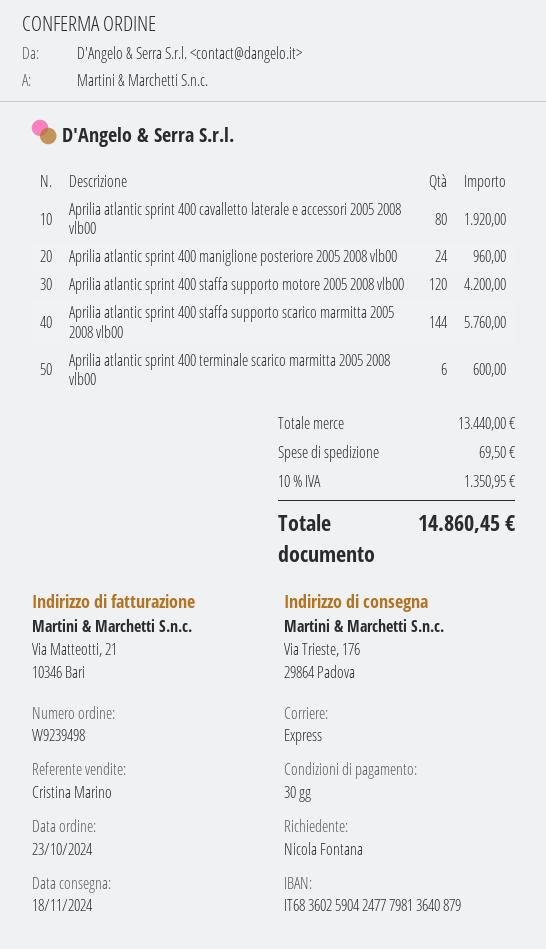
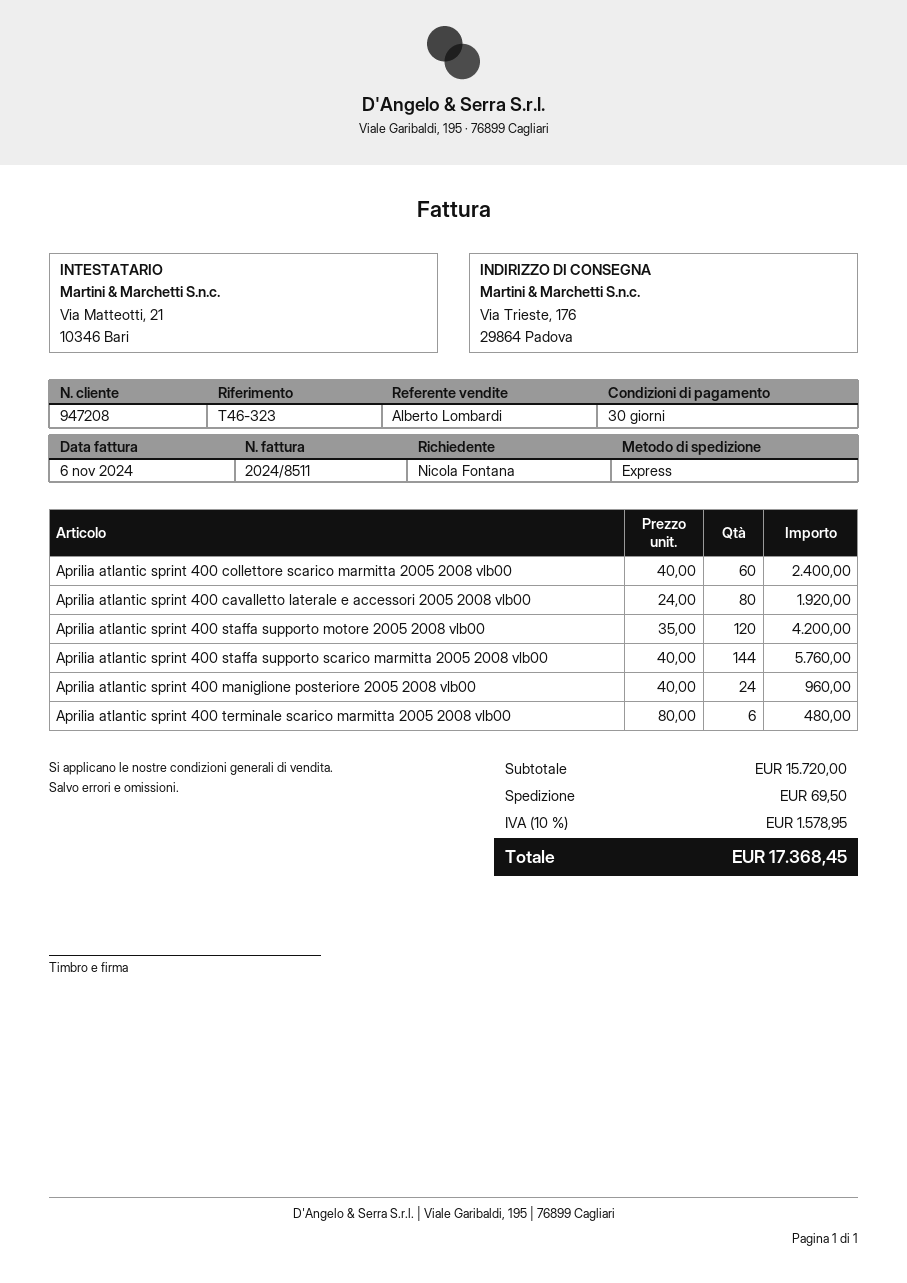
sales rep: Cristina Marino -> Alberto Lombardi
Aprilia atlantic sprint 400 terminale scarico marmitta 2005 2008 vlb00: 6 for 600.00 -> 6 for 480.00
Aprilia atlantic sprint 400 collettore scarico marmitta 2005 2008 vlb00: none -> 60 for 2400.00
subtotal: 13440.00 -> 15720.00
tax: 10% = 1350.95 -> 10% = 1578.95
total: 14860.45 -> 17368.45

